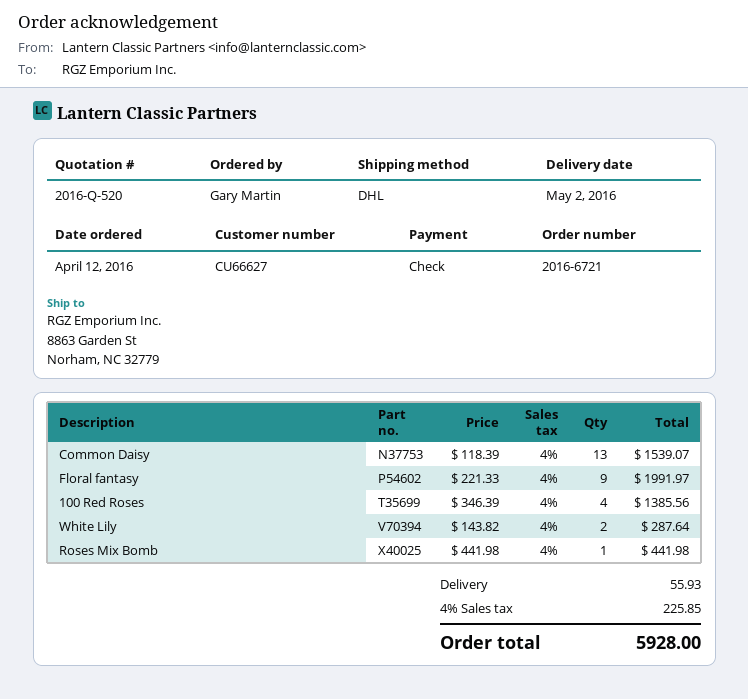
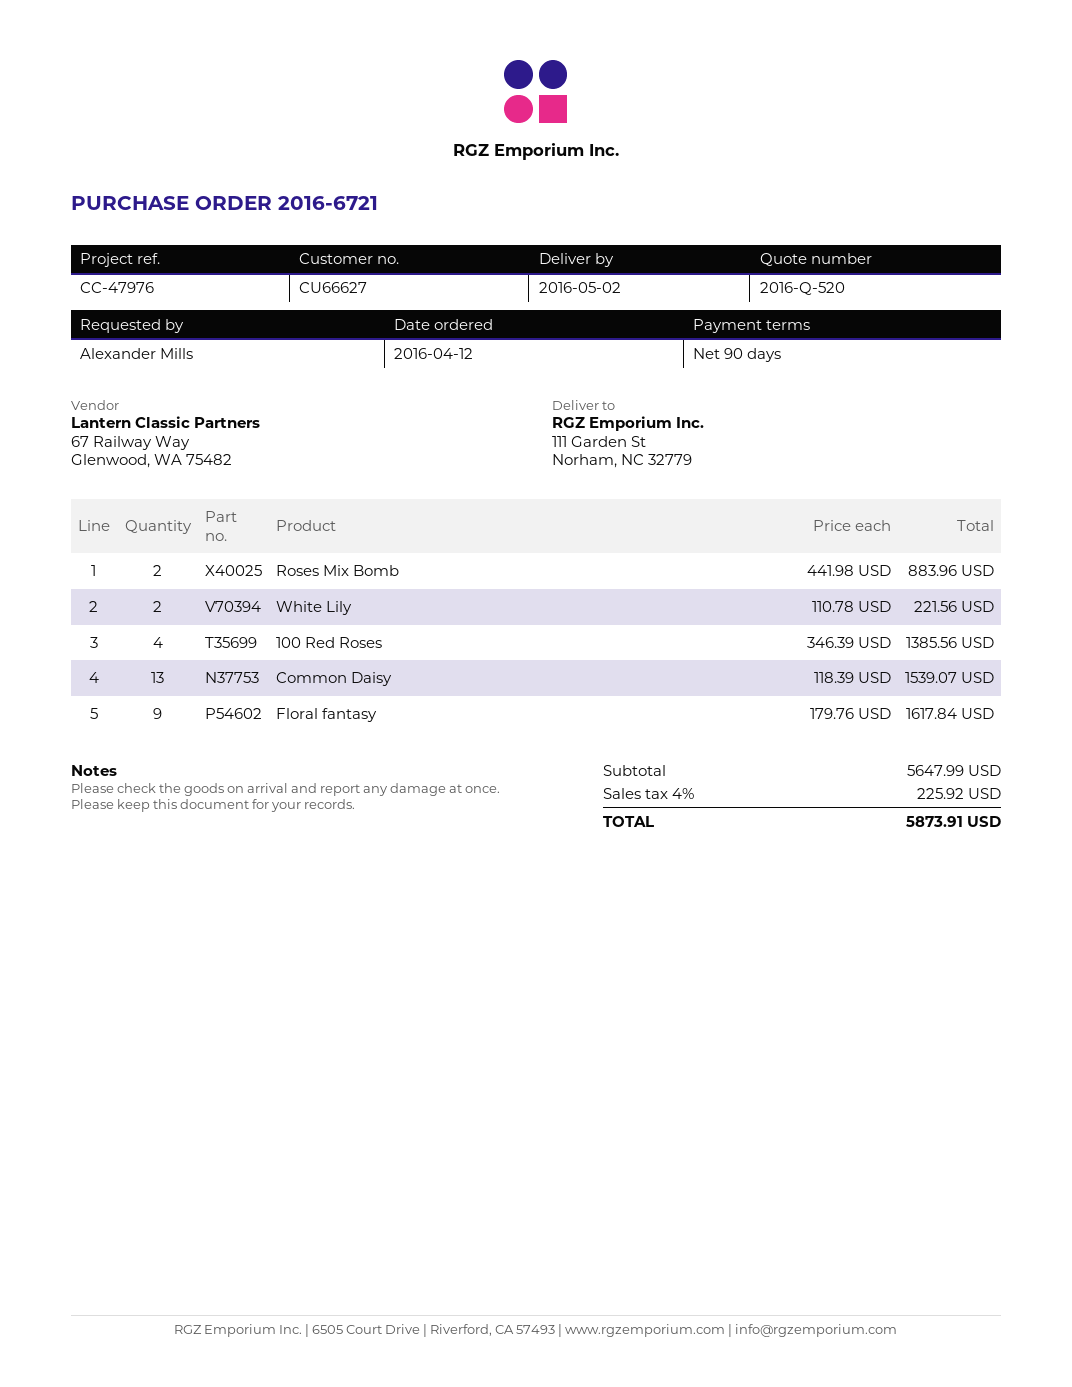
ordered by: Gary Martin -> Alexander Mills
ship to: 8863 Garden St, Norham, NC 32779 -> 111 Garden St, Norham, NC 32779
Floral fantasy: 9 x 221.33 = 1991.97 -> 9 x 179.76 = 1617.84
White Lily: 2 x 143.82 = 287.64 -> 2 x 110.78 = 221.56
Roses Mix Bomb: 1 x 441.98 = 441.98 -> 2 x 441.98 = 883.96
shipping: 55.93 -> none
tax: 4% = 225.85 -> 4% = 225.92
total: 5928.00 -> 5873.91

